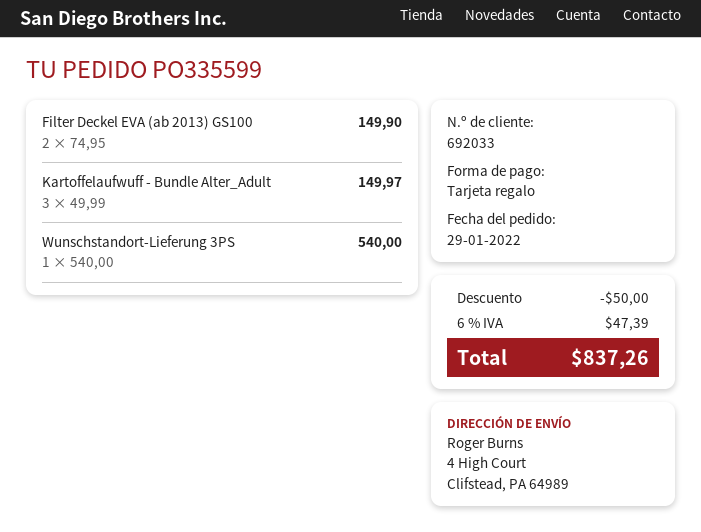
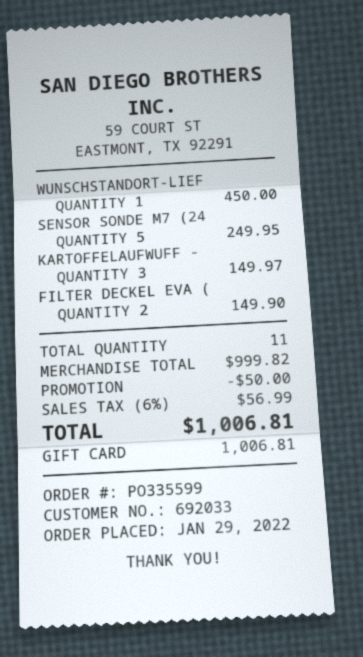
Wunschstandort-Lieferung 3PS: 1 for 540.00 -> 1 for 450.00
SENSOR SONDE M7 (24: none -> 5 for 249.95
tax: 6% = 47.39 -> 6% = 56.99
total: 837.26 -> 1006.81

